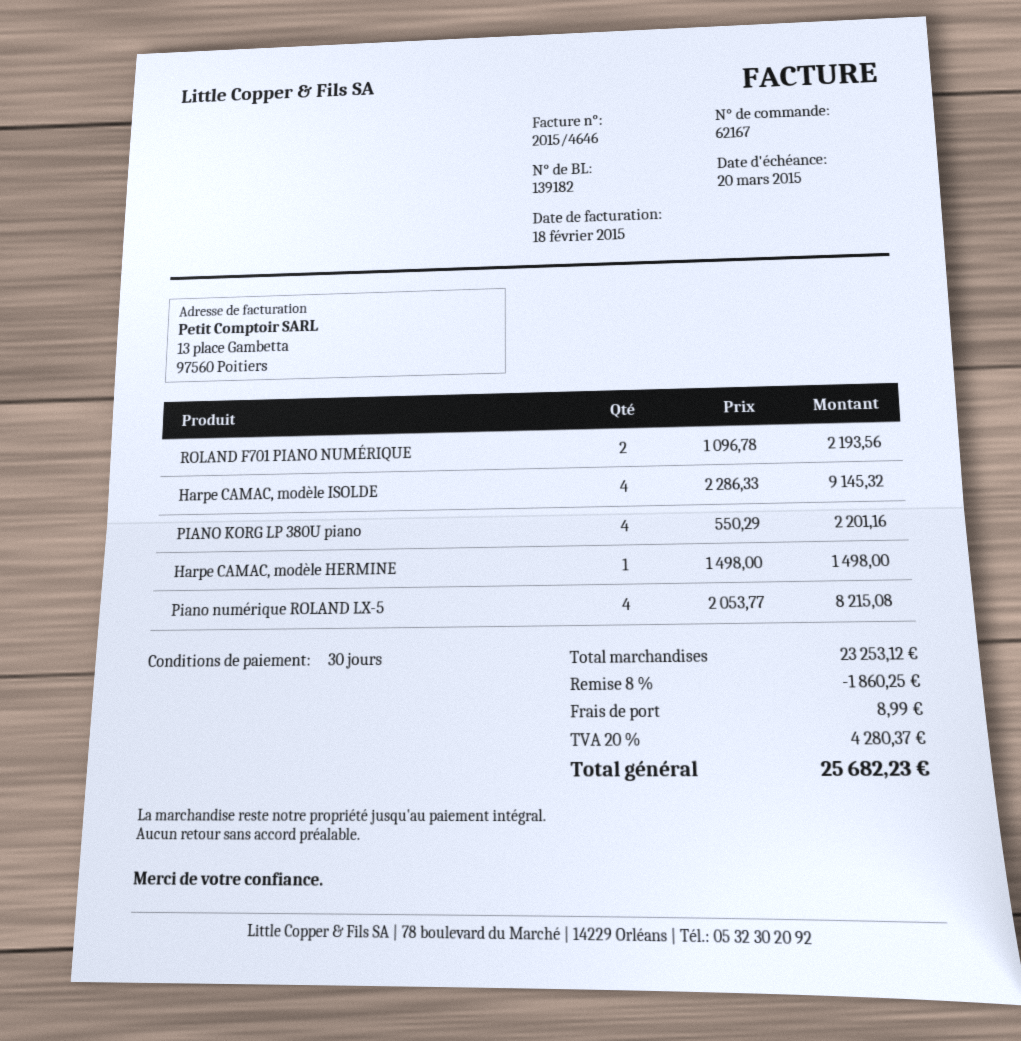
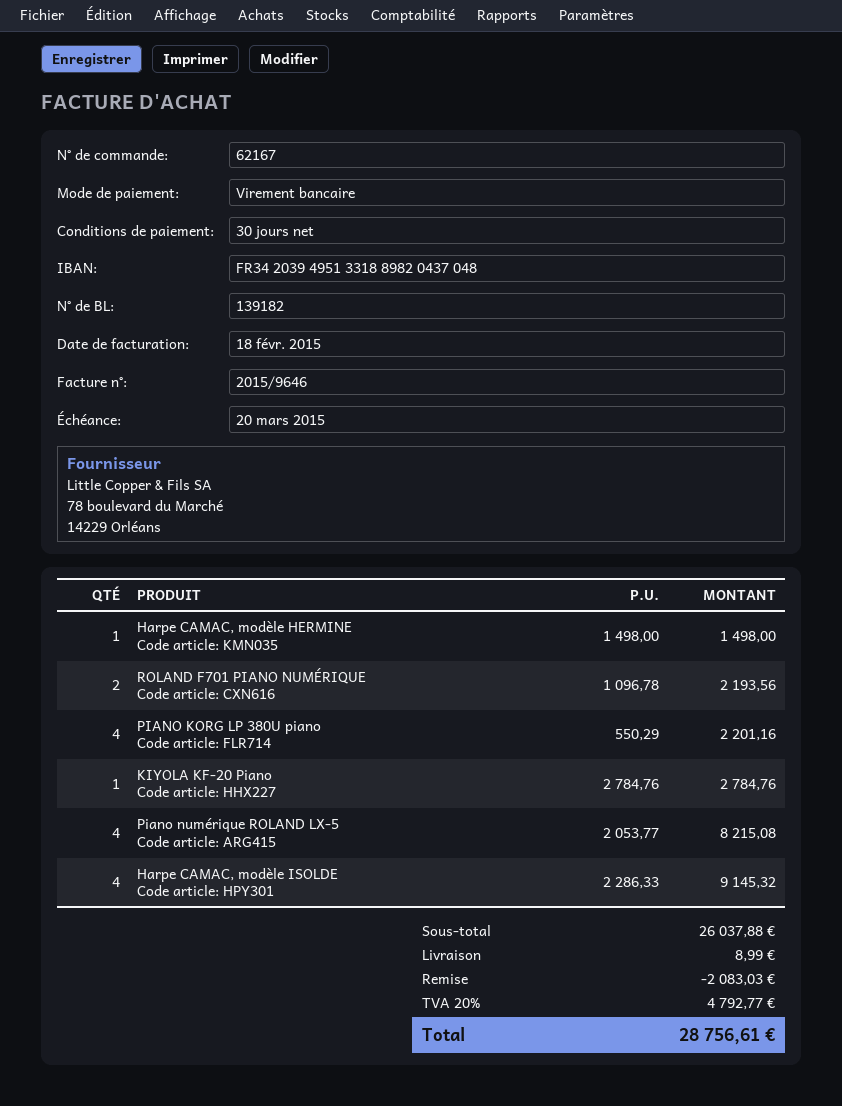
invoice number: 2015/4646 -> 2015/9646
KIYOLA KF-20 Piano: none -> 1 x 2784.76 = 2784.76
subtotal: 23253.12 -> 26037.88
discount: 1860.25 -> 2083.03
tax: 20% = 4280.37 -> 20% = 4792.77
total: 25682.23 -> 28756.61

